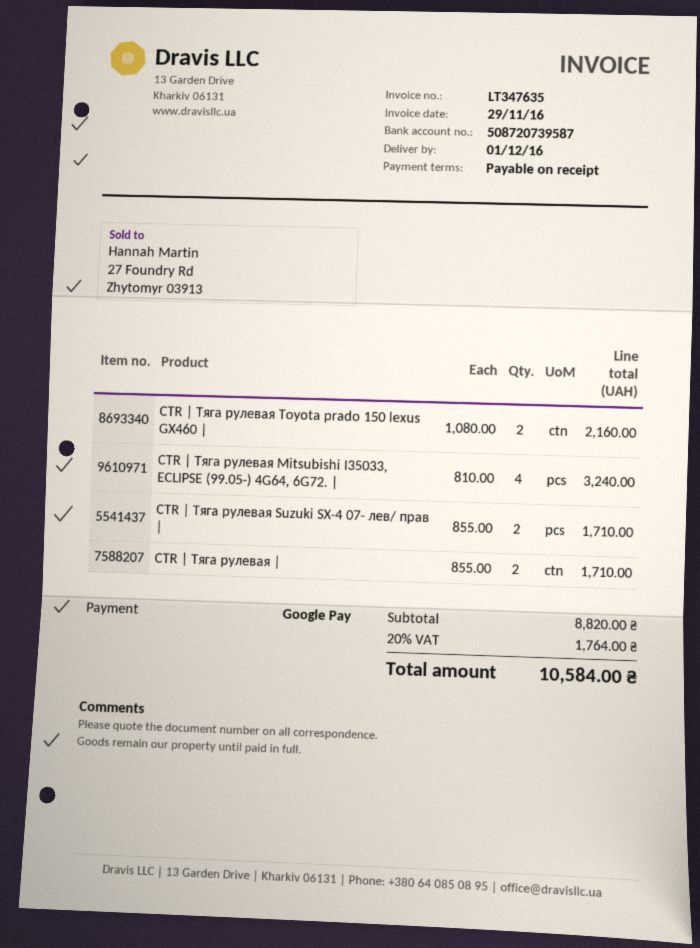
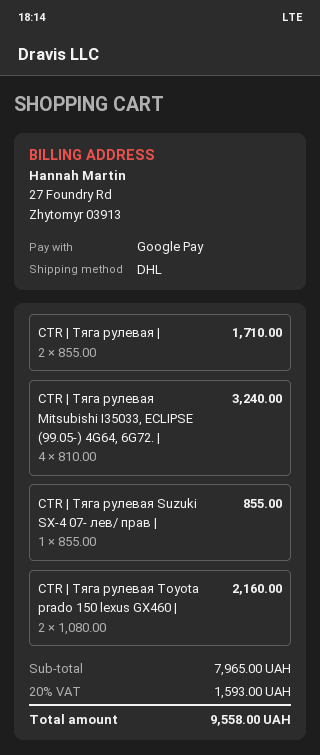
CTR | Тяга рулевая Suzuki SX-4 07- лев/ прав |: 2 x 855.00 = 1710.00 -> 1 x 855.00 = 855.00
subtotal: 8820.00 -> 7965.00
tax: 20% = 1764.00 -> 20% = 1593.00
total: 10584.00 -> 9558.00

